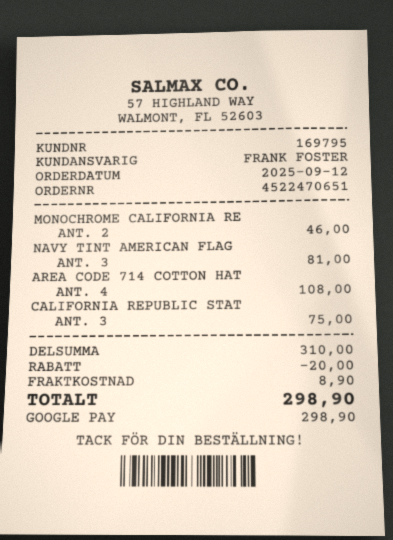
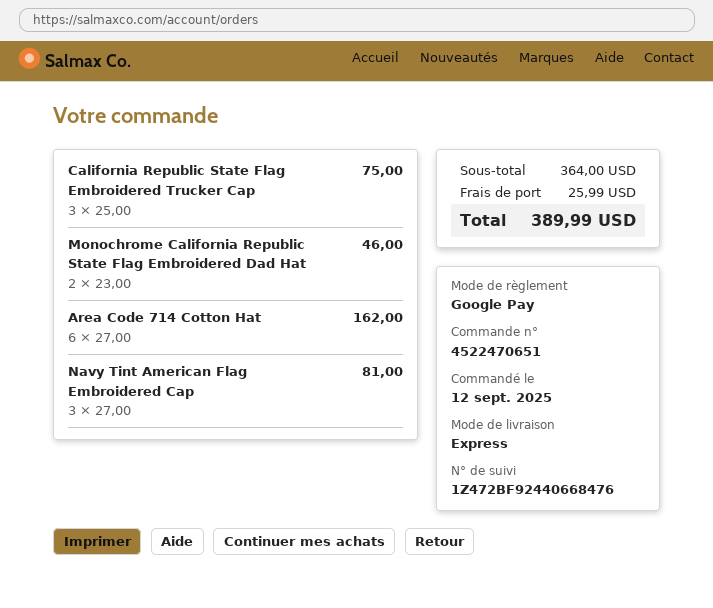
AREA CODE 714 COTTON HAT: 4 for 108.00 -> 6 for 162.00
subtotal: 310.00 -> 364.00
discount: 20.00 -> none
shipping: 8.90 -> 25.99
total: 298.90 -> 389.99

